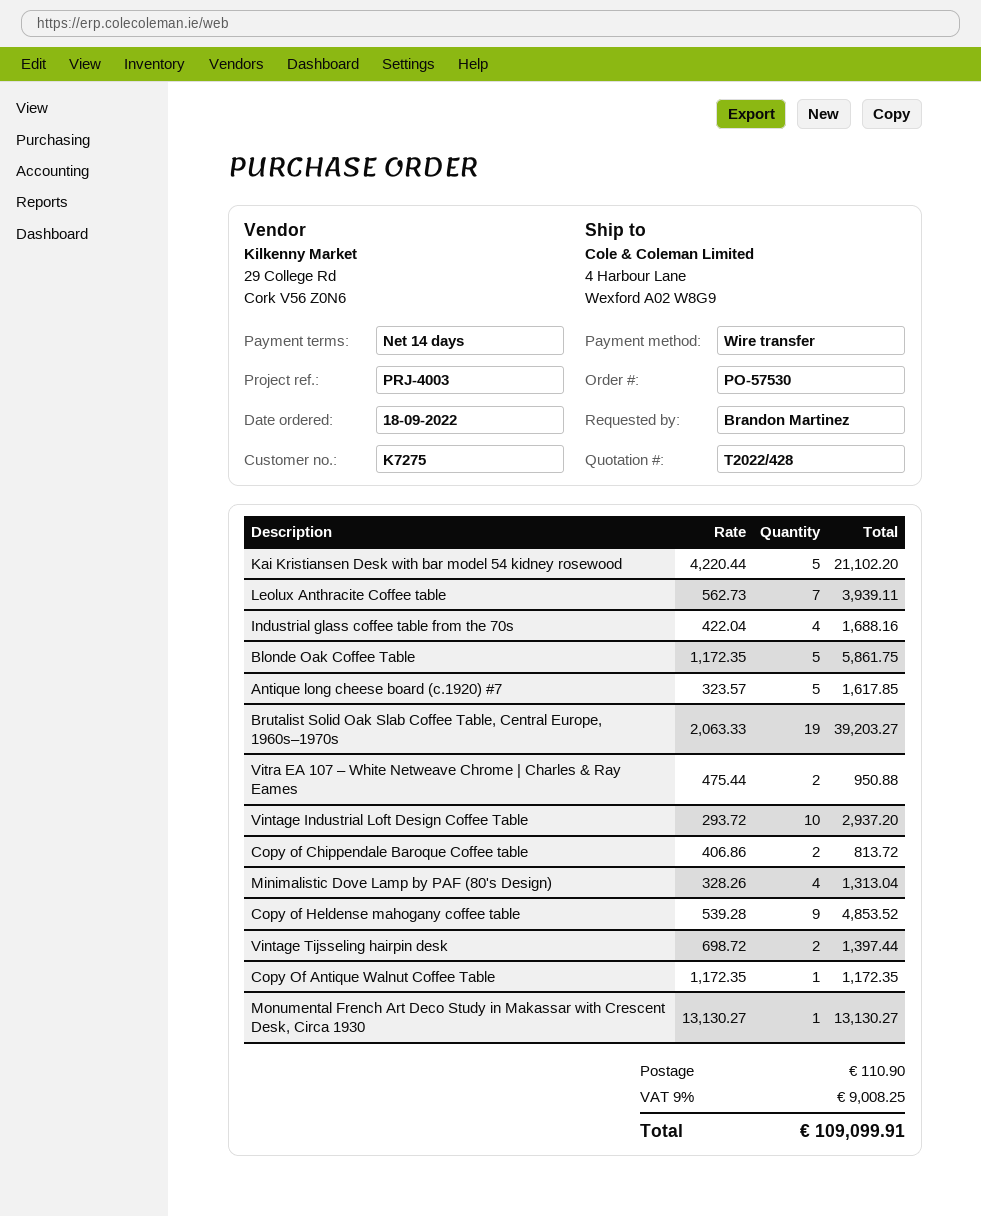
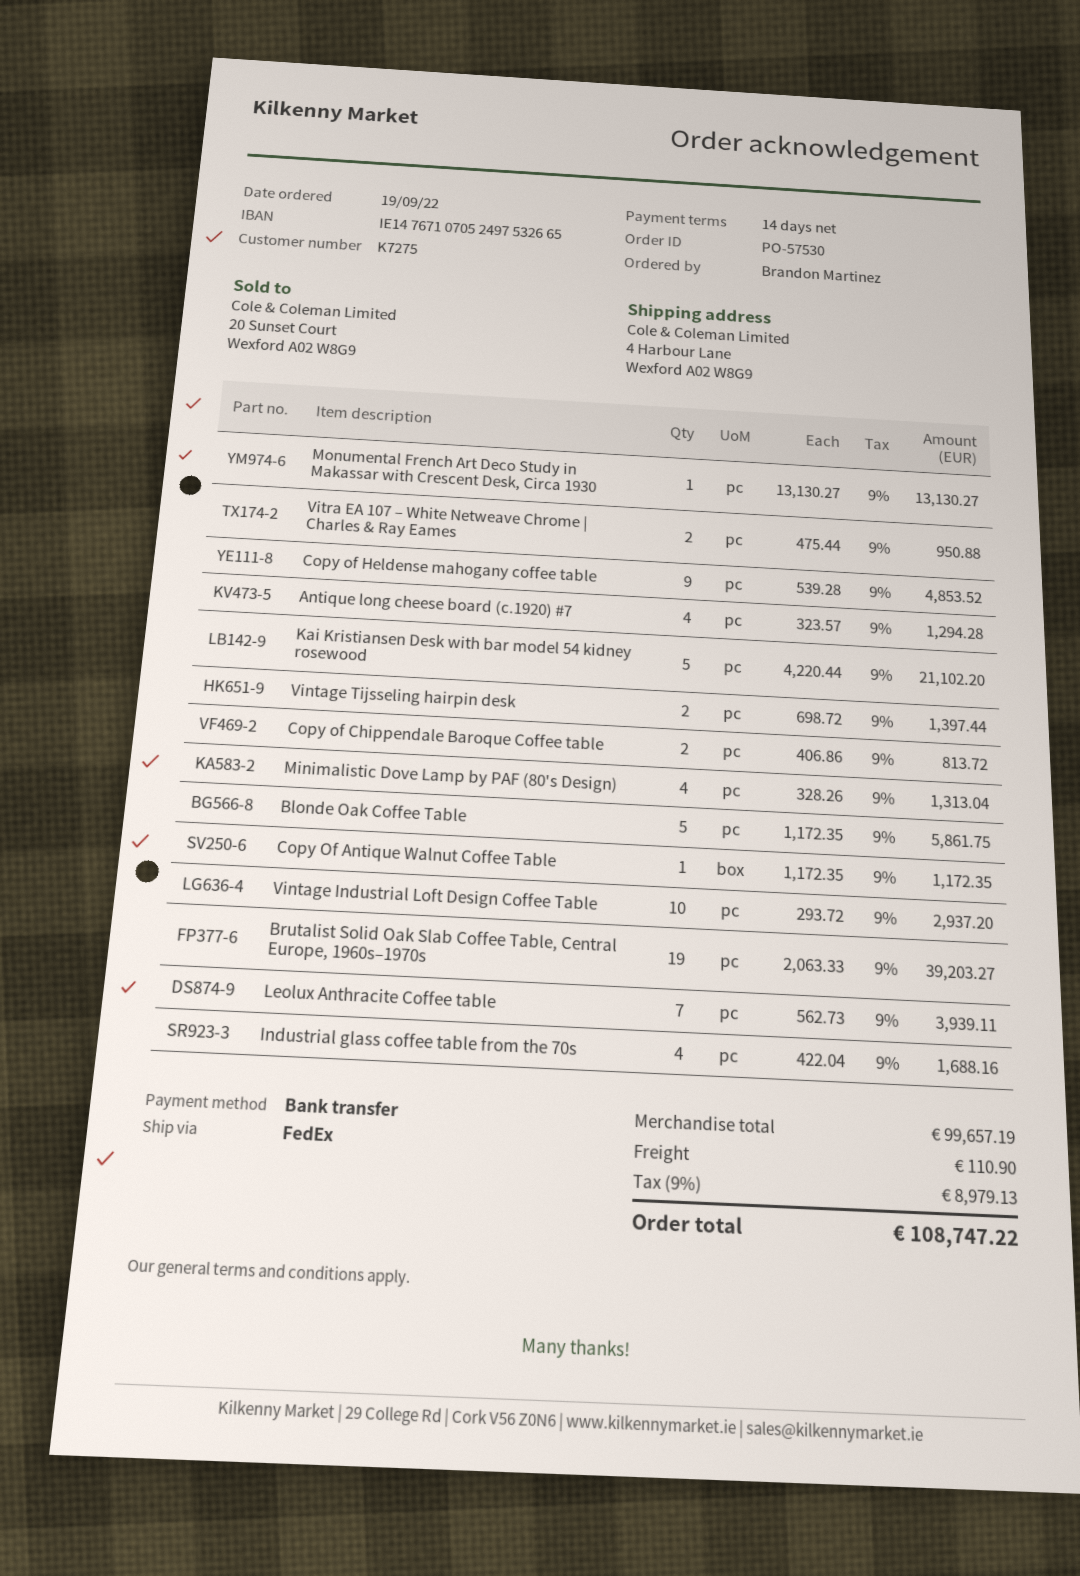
order date: 2022-09-18 -> 2022-09-19
Antique long cheese board (c.1920) #7: 5 x 323.57 = 1617.85 -> 4 x 323.57 = 1294.28
tax: 9% = 9008.25 -> 9% = 8979.13
total: 109099.91 -> 108747.22

